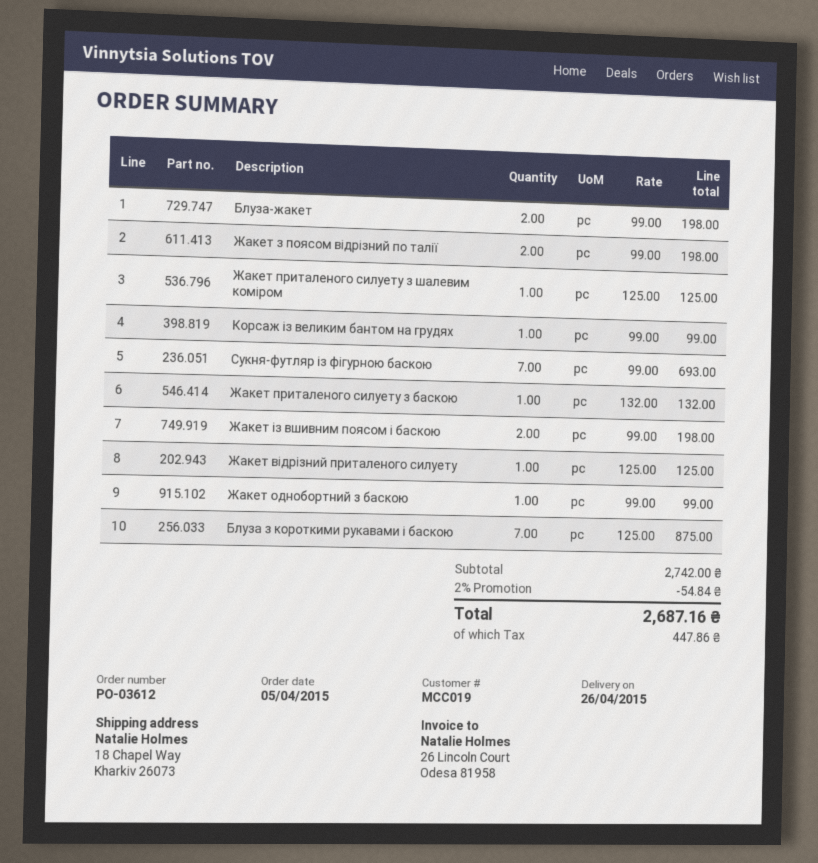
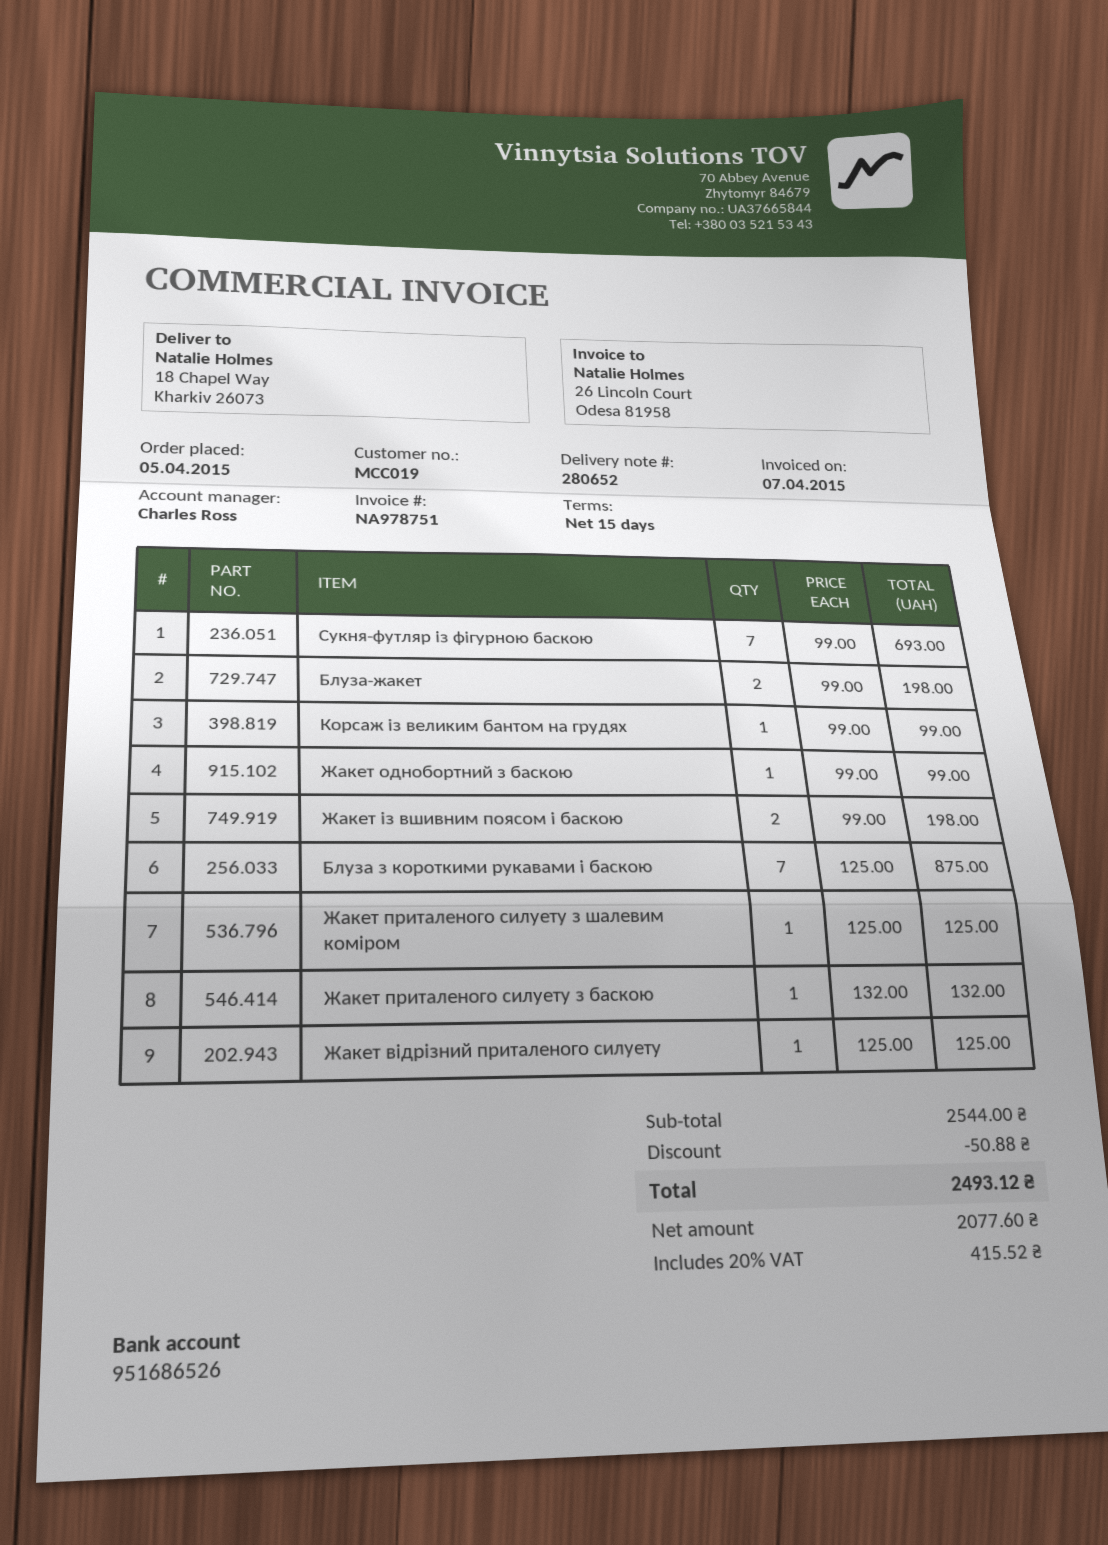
Жакет з поясом відрізний по талії: 2 x 99.00 = 198.00 -> none
subtotal: 2742.00 -> 2544.00
discount: 54.84 -> 50.88
tax: 447.86 -> 415.52
total: 2687.16 -> 2493.12

